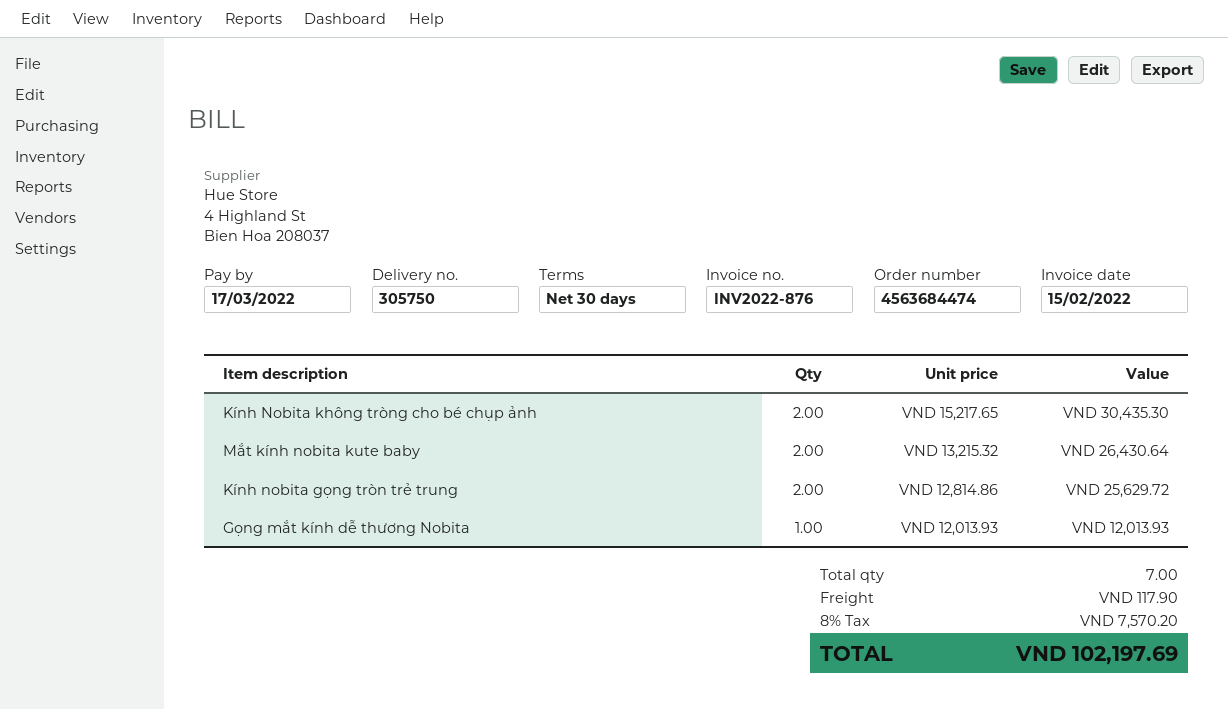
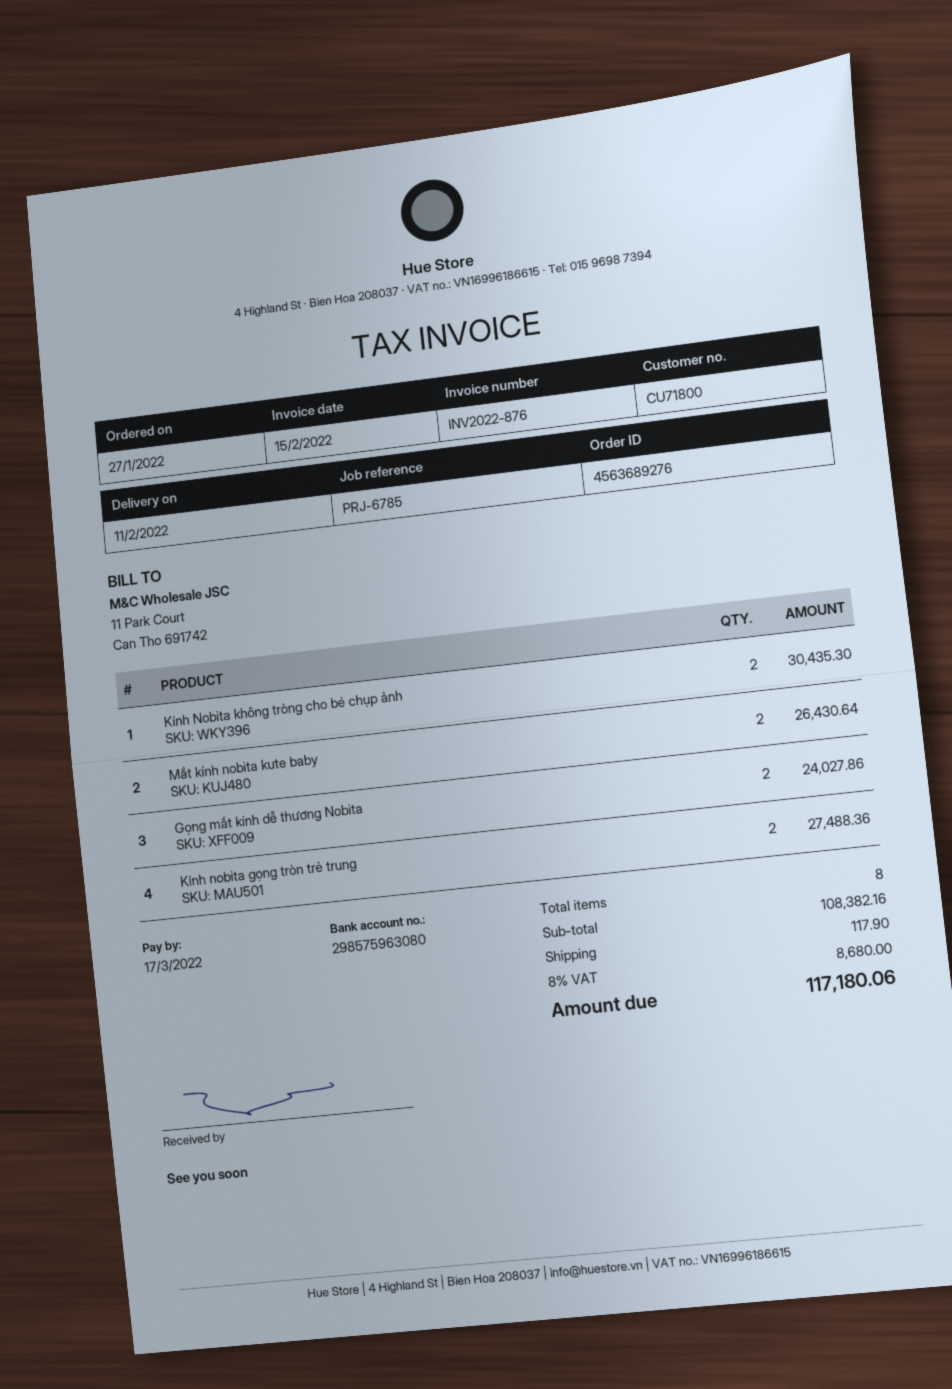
order number: 4563684474 -> 4563689276
Kính nobita gọng tròn trẻ trung: 2 for 25629.72 -> 2 for 27488.36
Gọng mắt kính dễ thương Nobita: 1 for 12013.93 -> 2 for 24027.86
total quantity: 7 -> 8
tax: 8% = 7570.20 -> 8% = 8680.00
total: 102197.69 -> 117180.06

